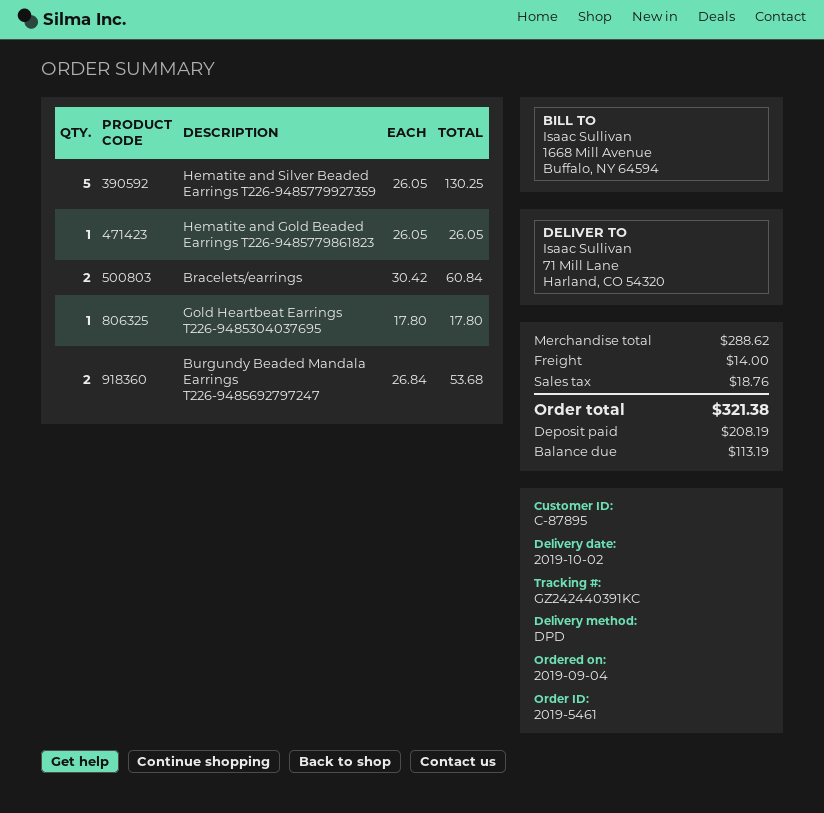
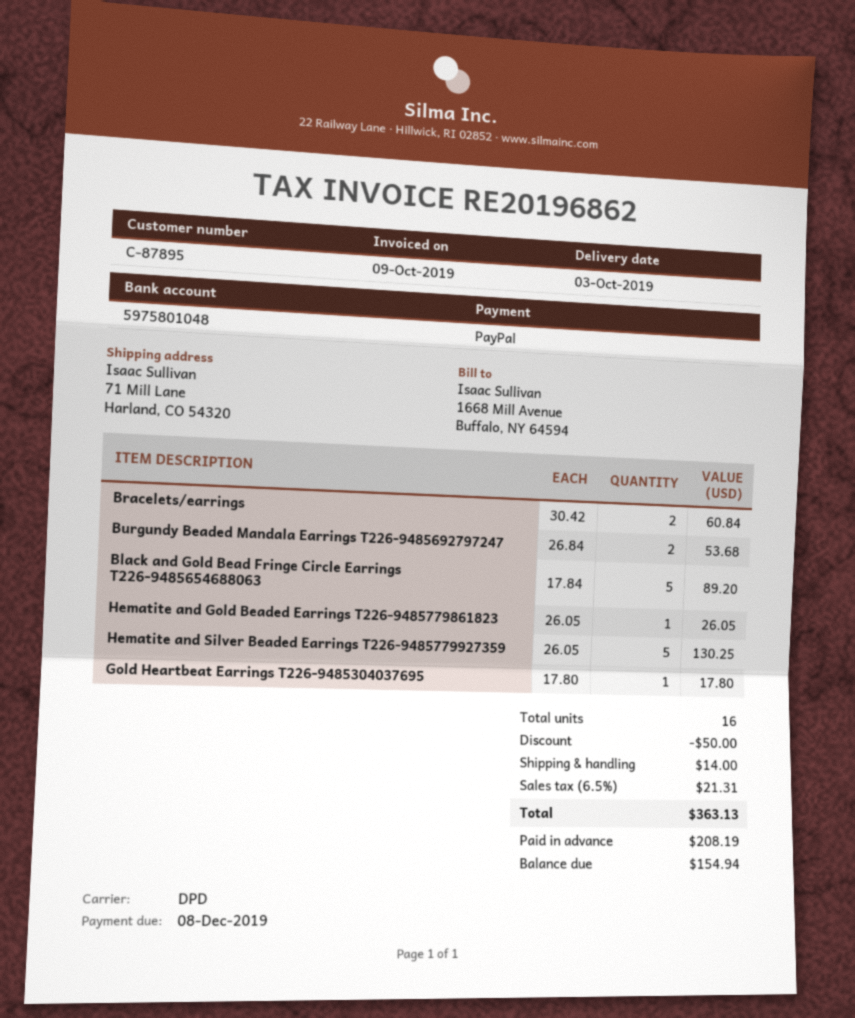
delivery date: 2019-10-02 -> 2019-10-03
Black and Gold Bead Fringe Circle Earrings T226-9485654688063: none -> 5 x 17.84 = 89.20
discount: none -> 50.00
tax: 18.76 -> 21.31
total: 321.38 -> 363.13
balance: 113.19 -> 154.94

